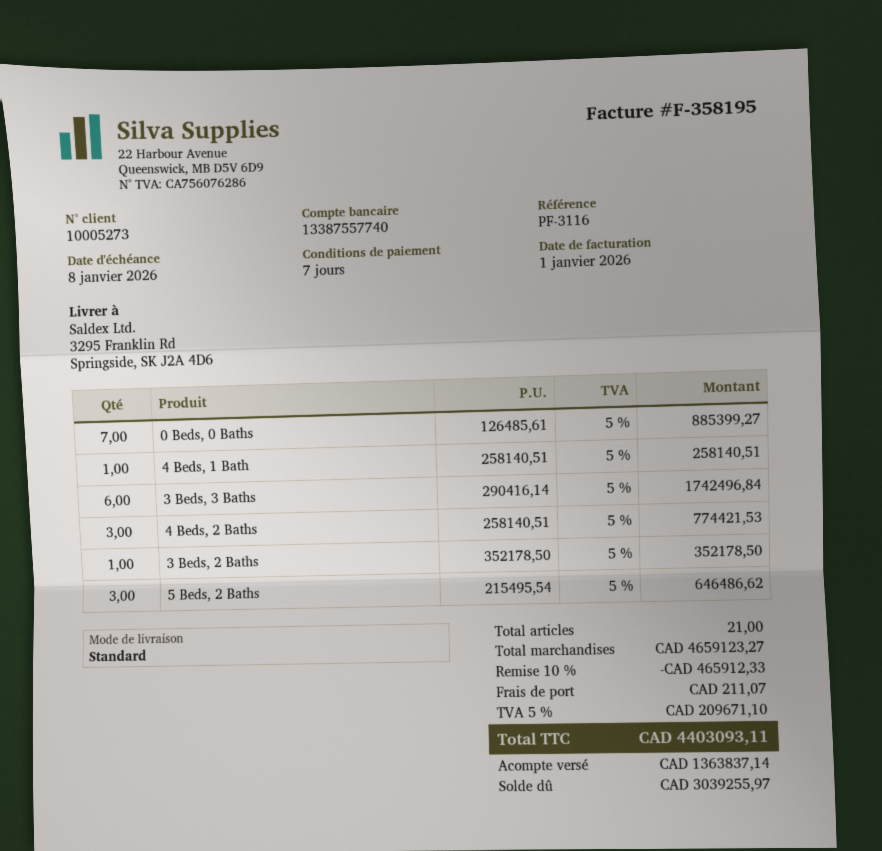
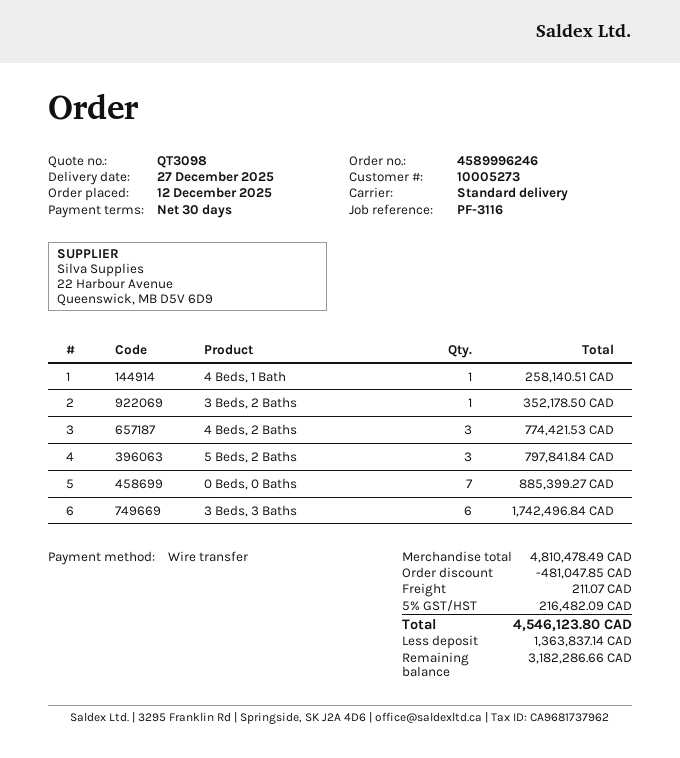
payment terms: 7 days -> 30 days
5 Beds, 2 Baths: 3 for 646486.62 -> 3 for 797841.84
subtotal: 4659123.27 -> 4810478.49
discount: 465912.33 -> 481047.85
tax: 5% = 209671.10 -> 5% = 216482.09
total: 4403093.11 -> 4546123.80
balance: 3039255.97 -> 3182286.66

